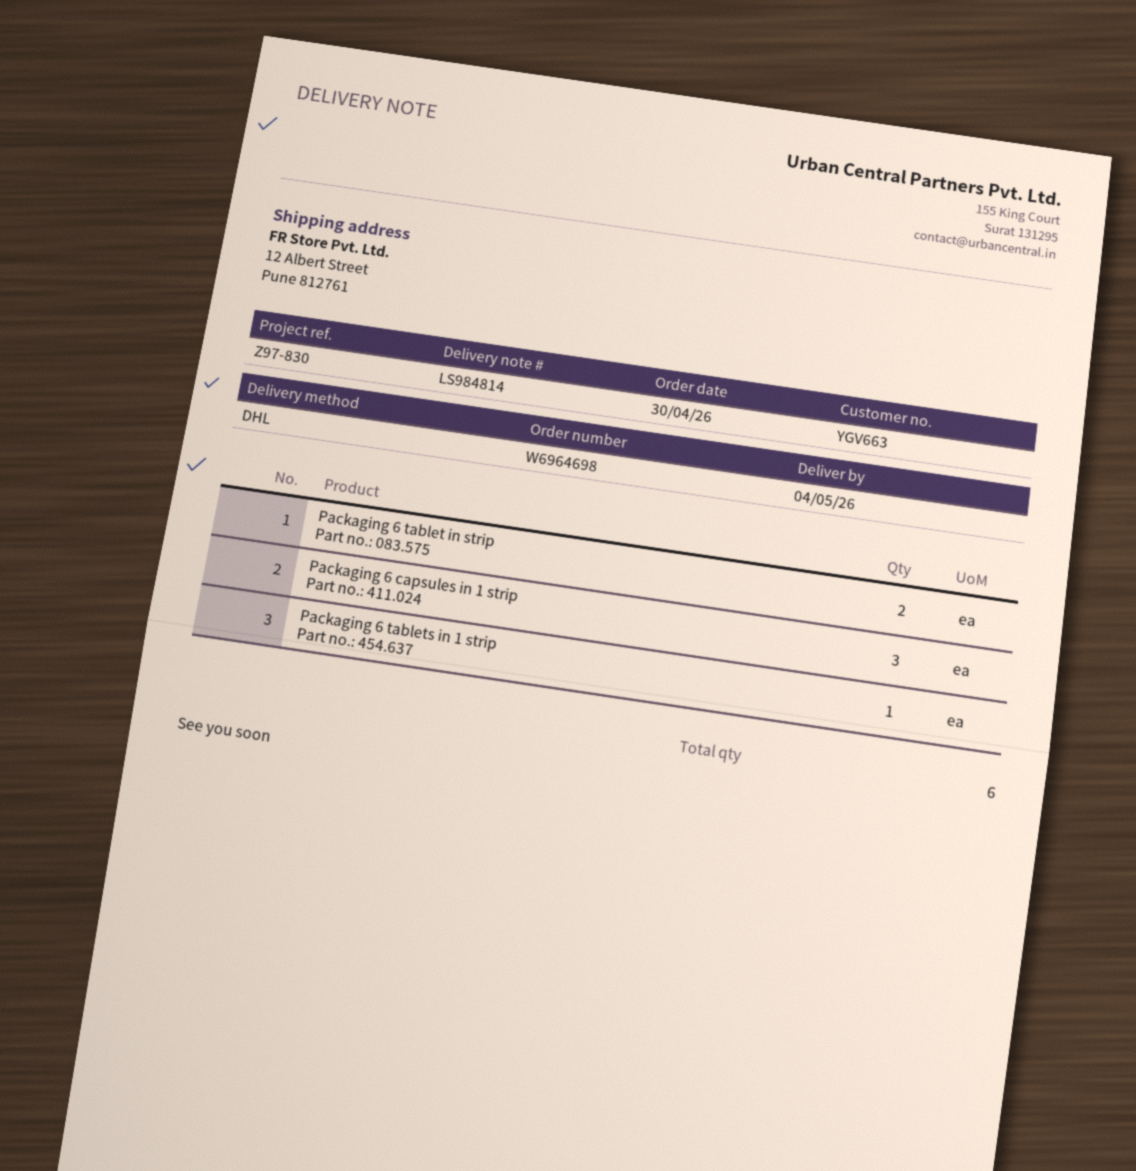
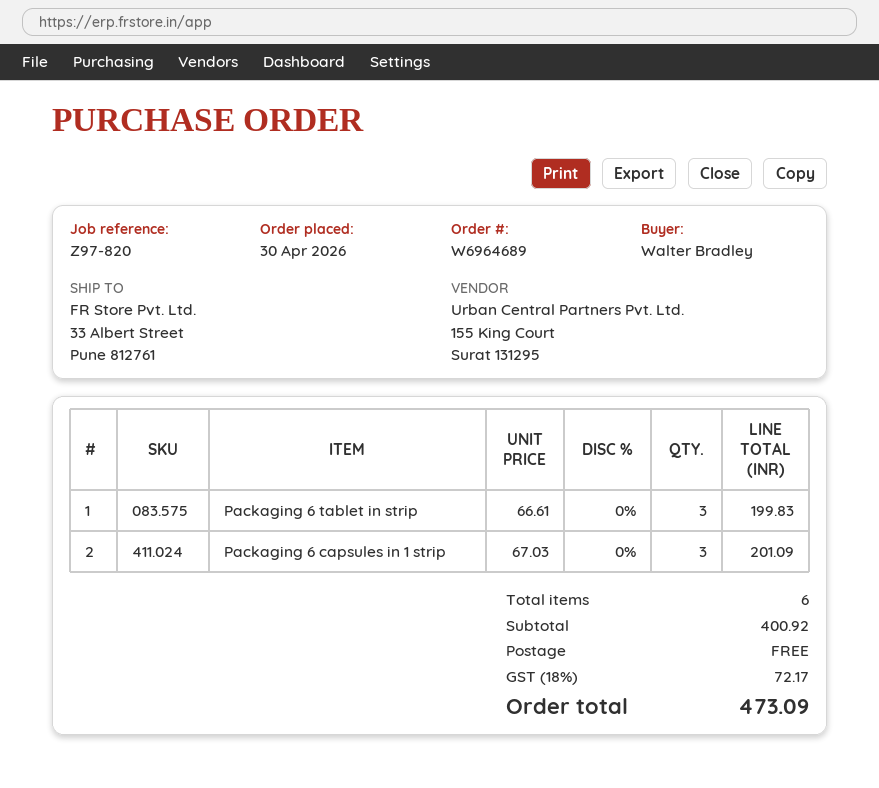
order number: W6964698 -> W6964689
reference: Z97-830 -> Z97-820
ship to: 12 Albert Street, Pune 812761 -> 33 Albert Street, Pune 812761
Packaging 6 tablet in strip: 2 -> 3
Packaging 6 tablets in 1 strip: 1 -> none

